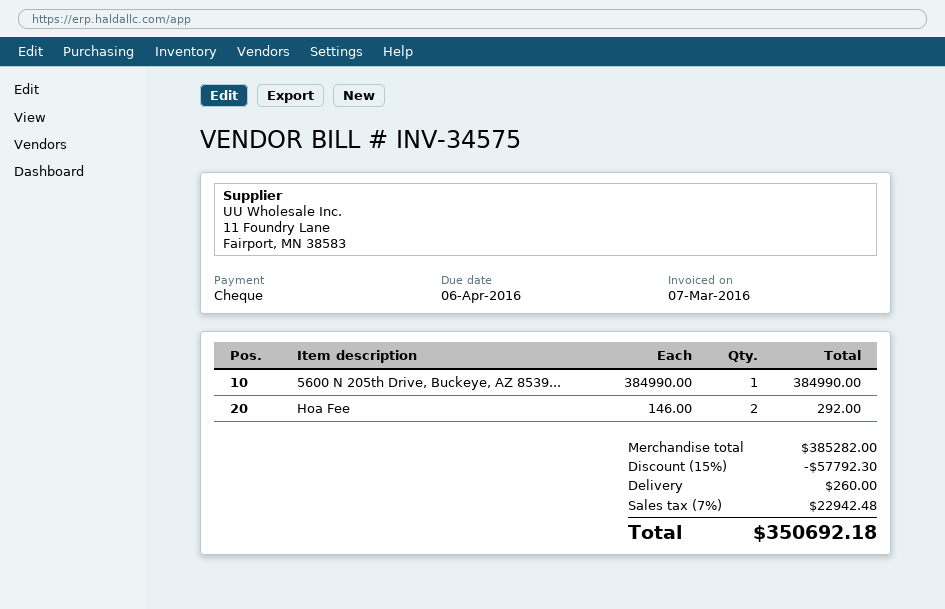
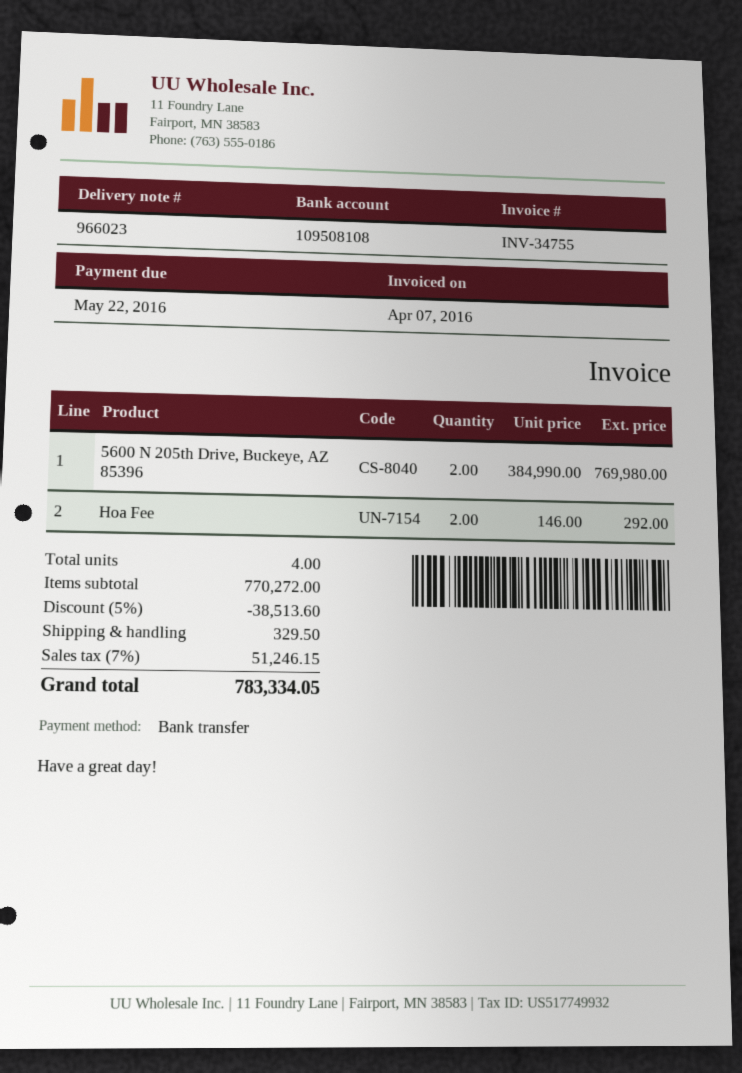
invoice number: INV-34575 -> INV-34755
invoice date: 2016-03-07 -> 2016-04-07
due date: 2016-04-06 -> 2016-05-22
payment method: cheque -> bank transfer
5600 N 205th Drive, Buckeye, AZ 8539...: 1 x 384990.00 = 384990.00 -> 2 x 384990.00 = 769980.00
subtotal: 385282.00 -> 770272.00
discount: 15% = 57792.30 -> 5% = 38513.60
shipping: 260.00 -> 329.50
tax: 7% = 22942.48 -> 7% = 51246.15
total: 350692.18 -> 783334.05

